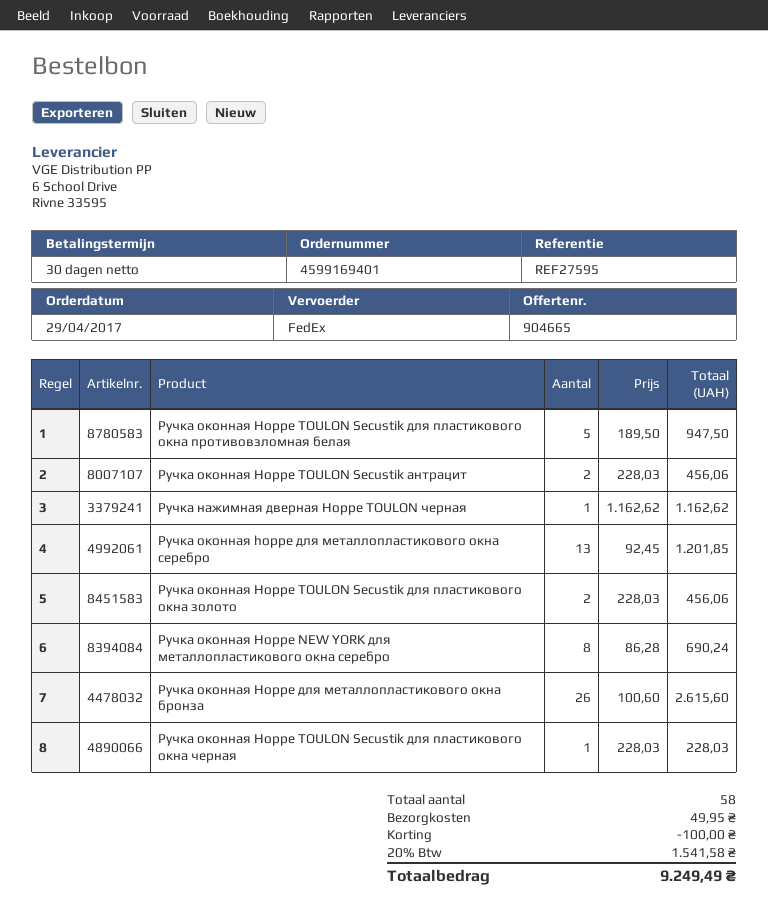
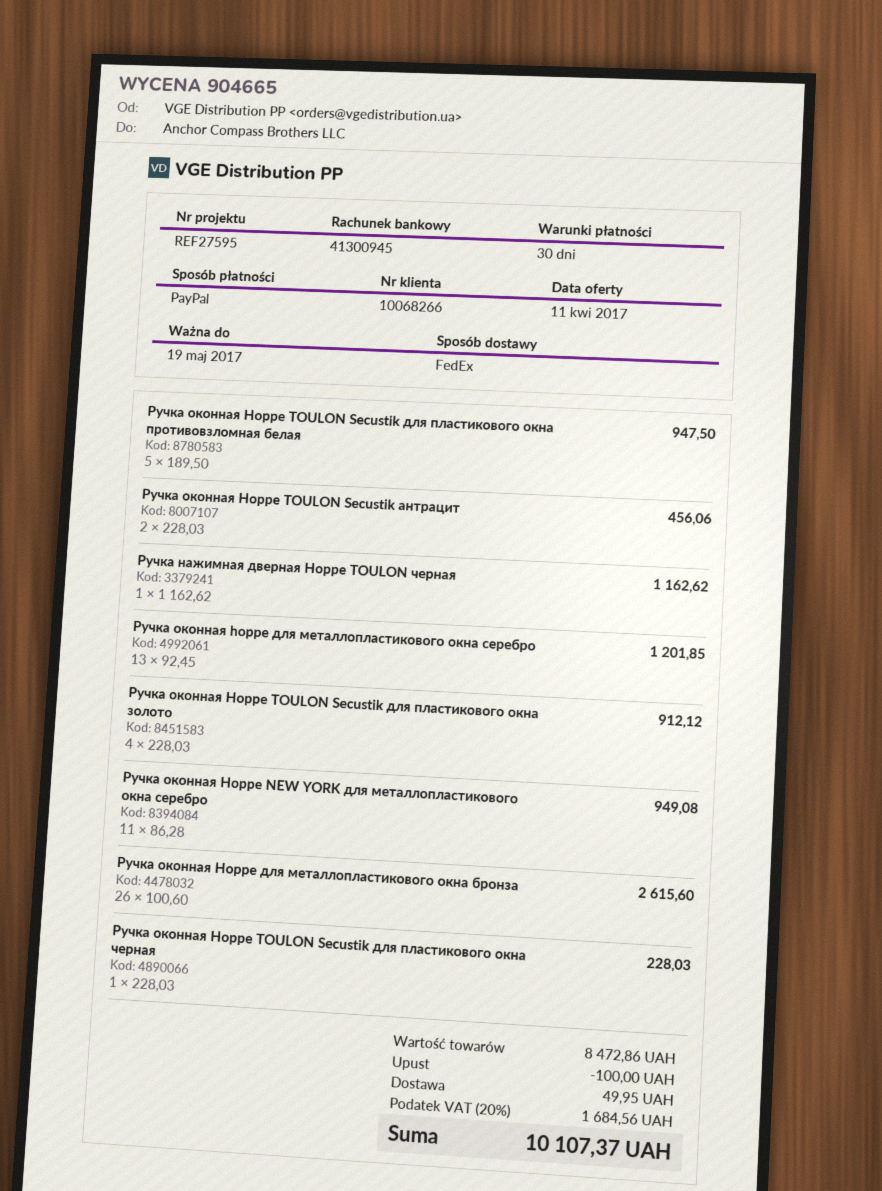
Ручка оконная Hoppe TOULON Secustik для пластикового окна золото: 2 x 228.03 = 456.06 -> 4 x 228.03 = 912.12
Ручка оконная Hoppe NEW YORK для металлопластикового окна серебро: 8 x 86.28 = 690.24 -> 11 x 86.28 = 949.08
tax: 20% = 1541.58 -> 20% = 1684.56
total: 9249.49 -> 10107.37

